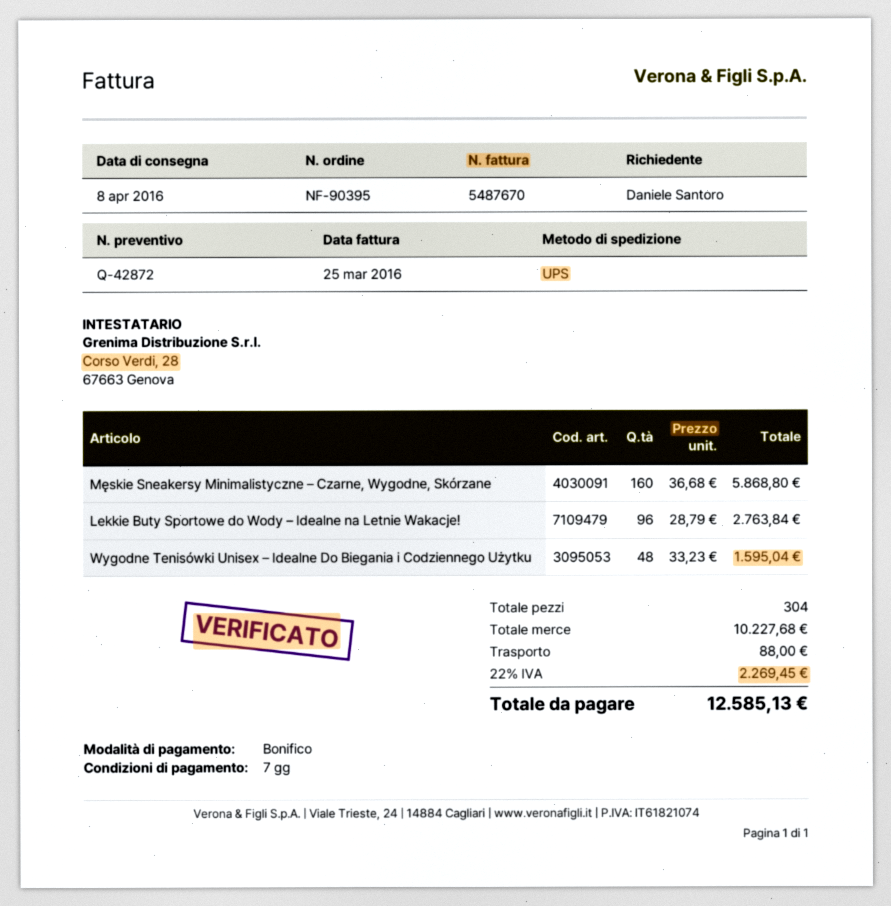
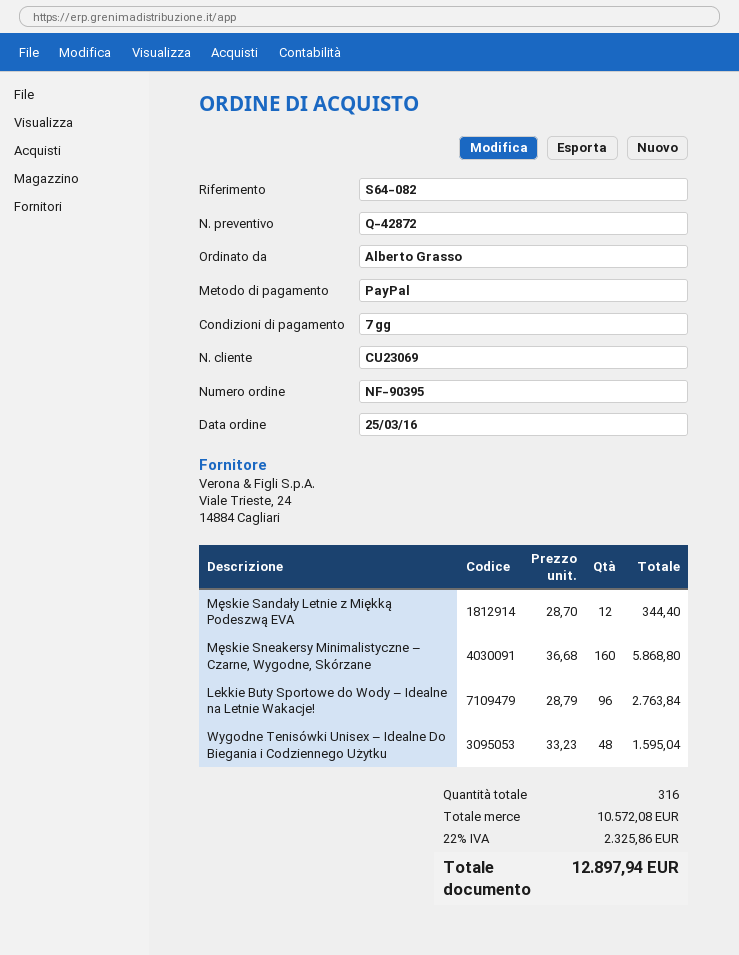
ordered by: Daniele Santoro -> Alberto Grasso
payment method: bank transfer -> PayPal
Męskie Sandały Letnie z Miękką Podeszwą EVA: none -> 12 x 28.70 = 344.40
total quantity: 304 -> 316
subtotal: 10227.68 -> 10572.08
shipping: 88.00 -> none
tax: 22% = 2269.45 -> 22% = 2325.86
total: 12585.13 -> 12897.94

